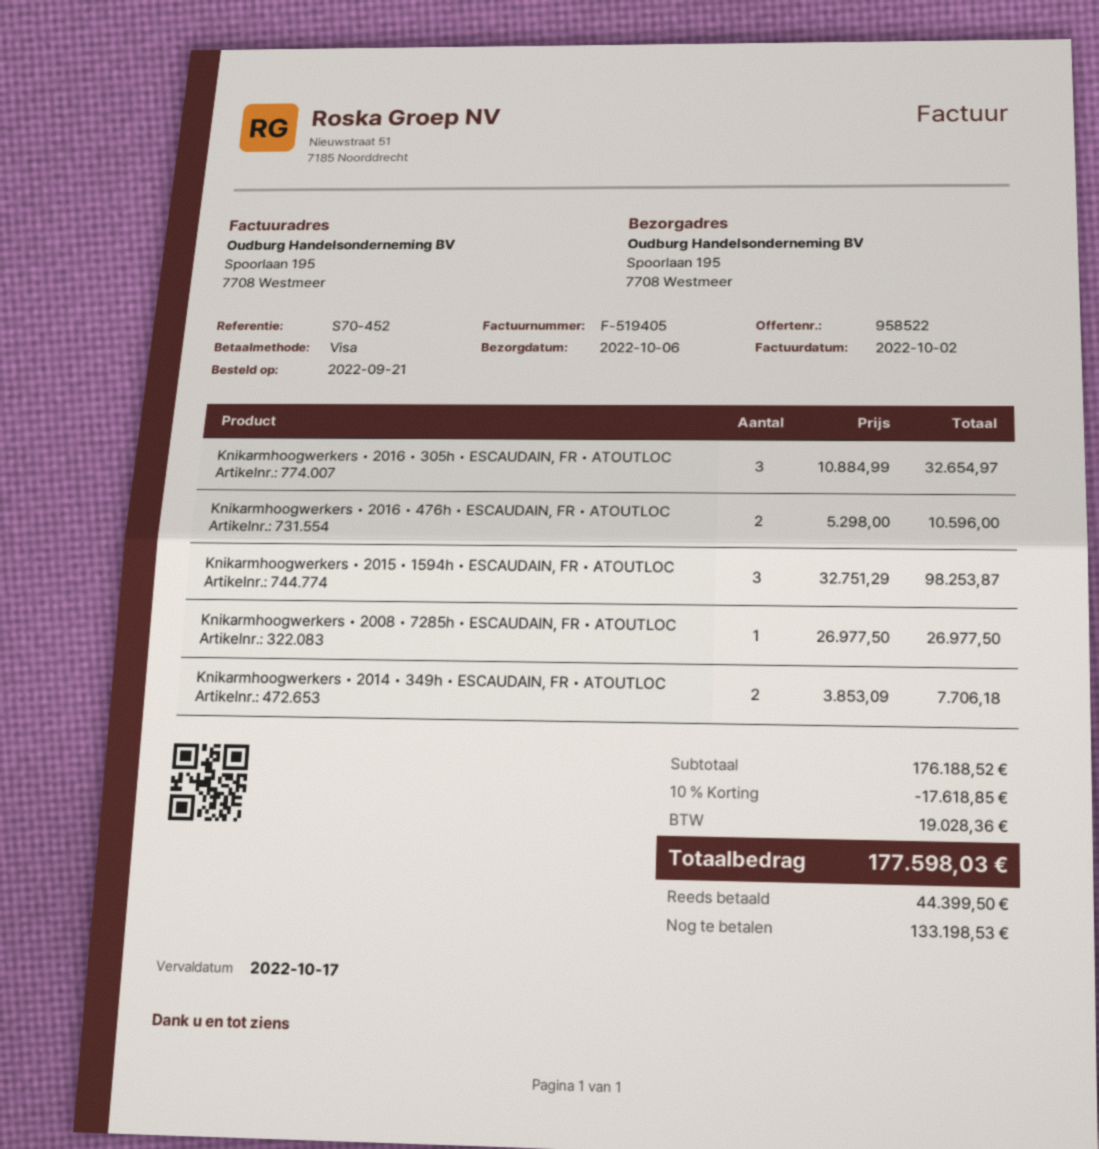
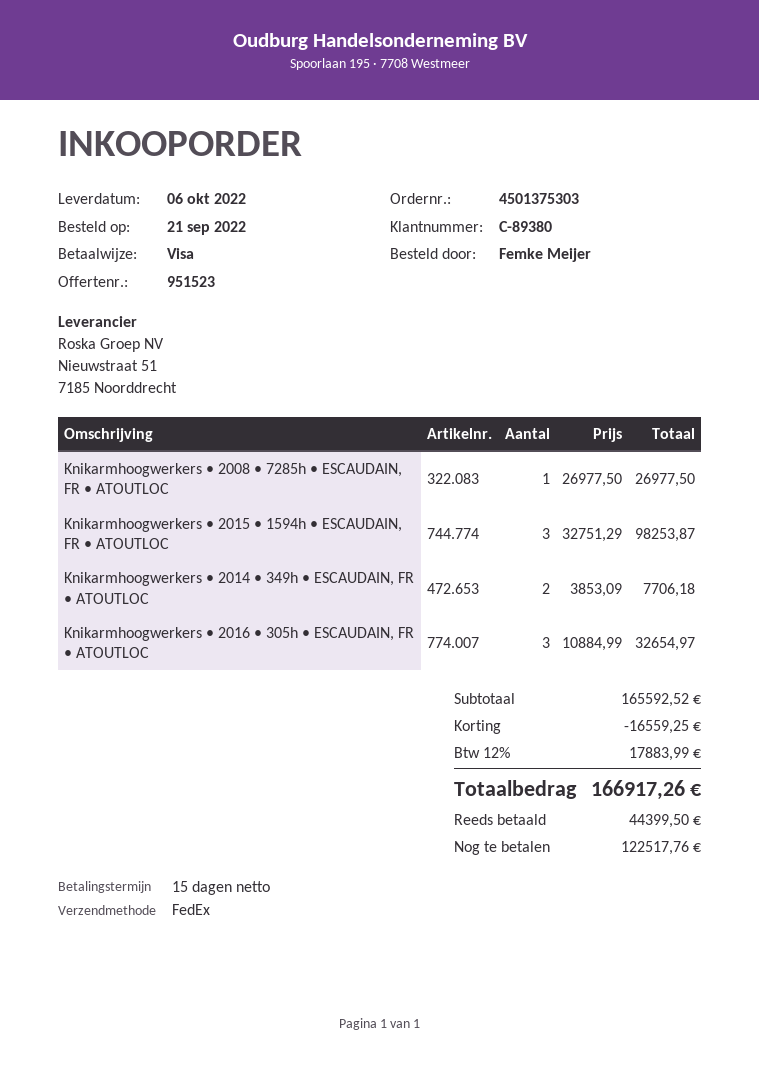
quote number: 958522 -> 951523
Knikarmhoogwerkers • 2016 • 476h • ESCAUDAIN, FR • ATOUTLOC: 2 x 5298.00 = 10596.00 -> none
subtotal: 176188.52 -> 165592.52
discount: 17618.85 -> 16559.25
tax: 19028.36 -> 17883.99
total: 177598.03 -> 166917.26
balance: 133198.53 -> 122517.76

